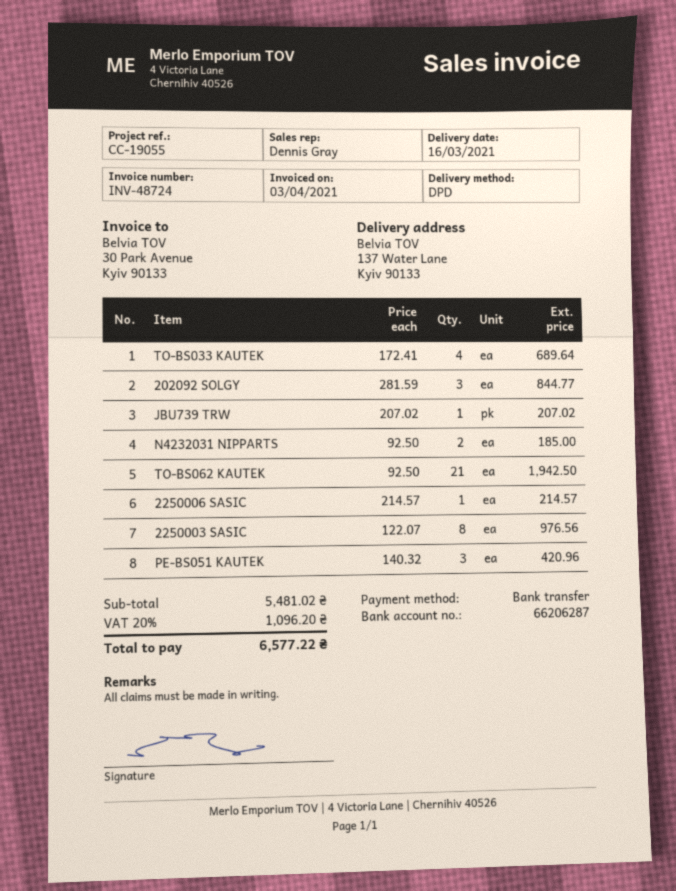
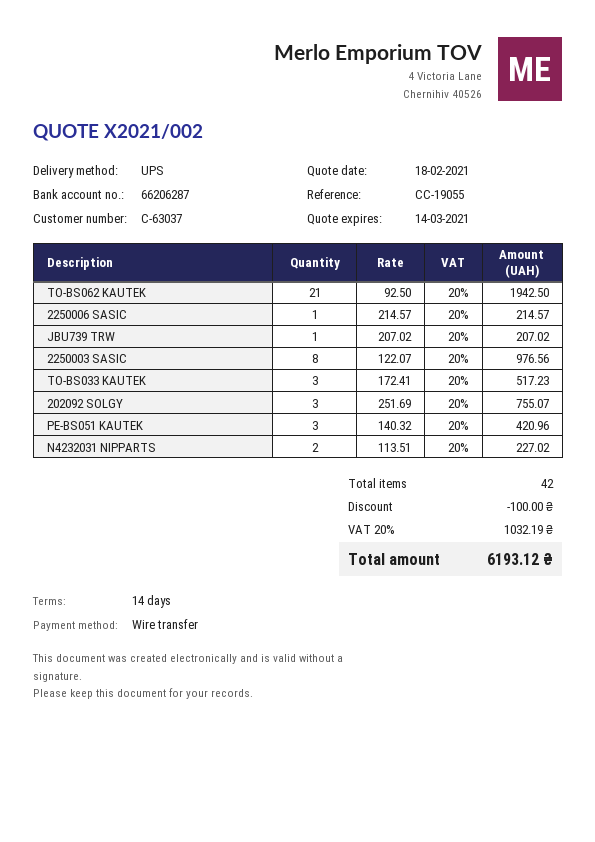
shipping method: DPD -> UPS
TO-BS033 KAUTEK: 4 x 172.41 = 689.64 -> 3 x 172.41 = 517.23
202092 SOLGY: 3 x 281.59 = 844.77 -> 3 x 251.69 = 755.07
N4232031 NIPPARTS: 2 x 92.50 = 185.00 -> 2 x 113.51 = 227.02
discount: none -> 100.00
tax: 20% = 1096.20 -> 20% = 1032.19
total: 6577.22 -> 6193.12

